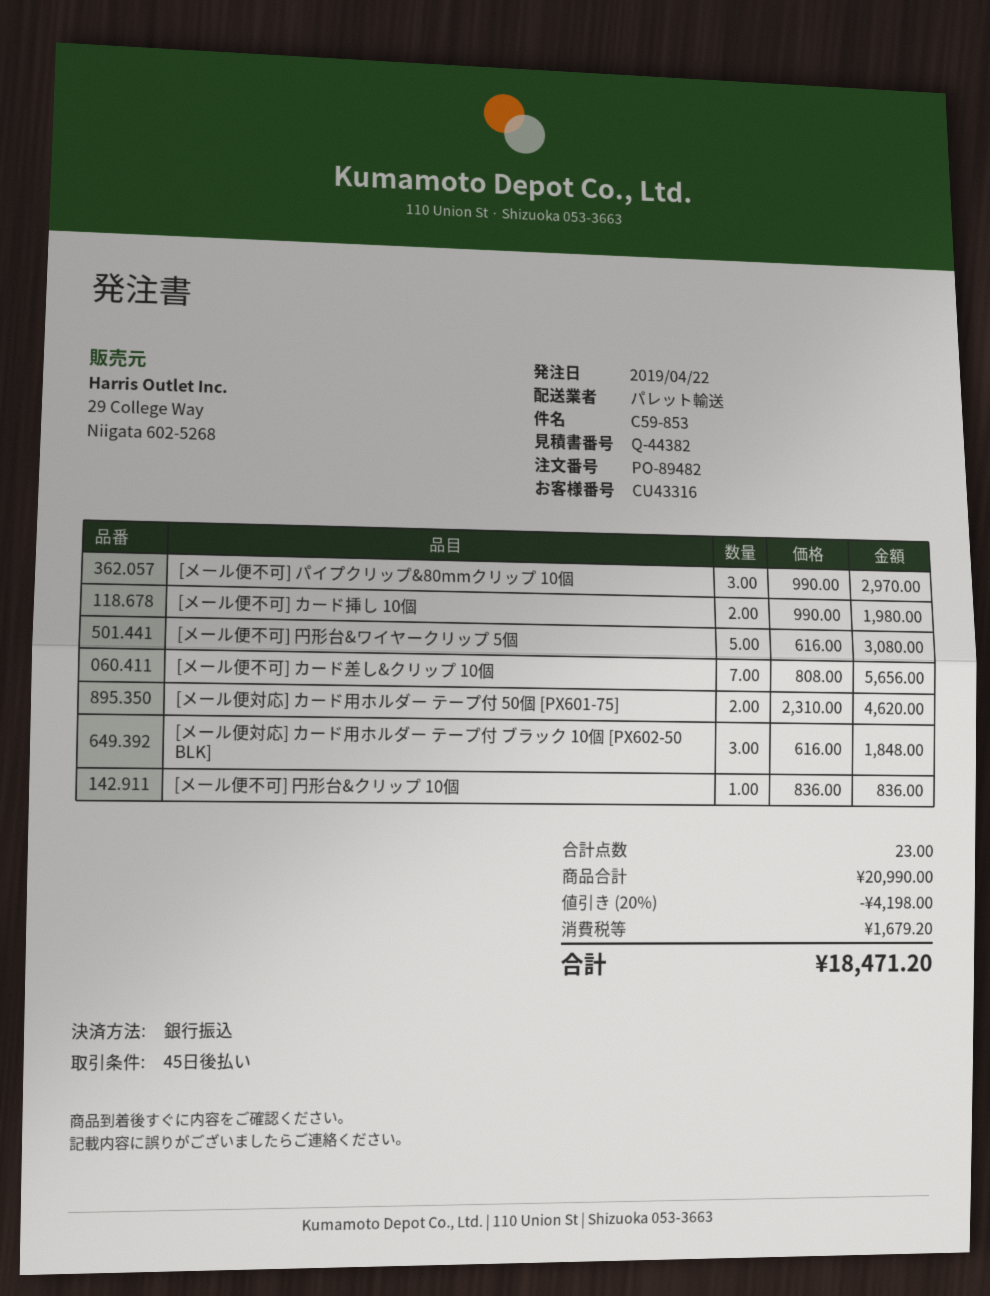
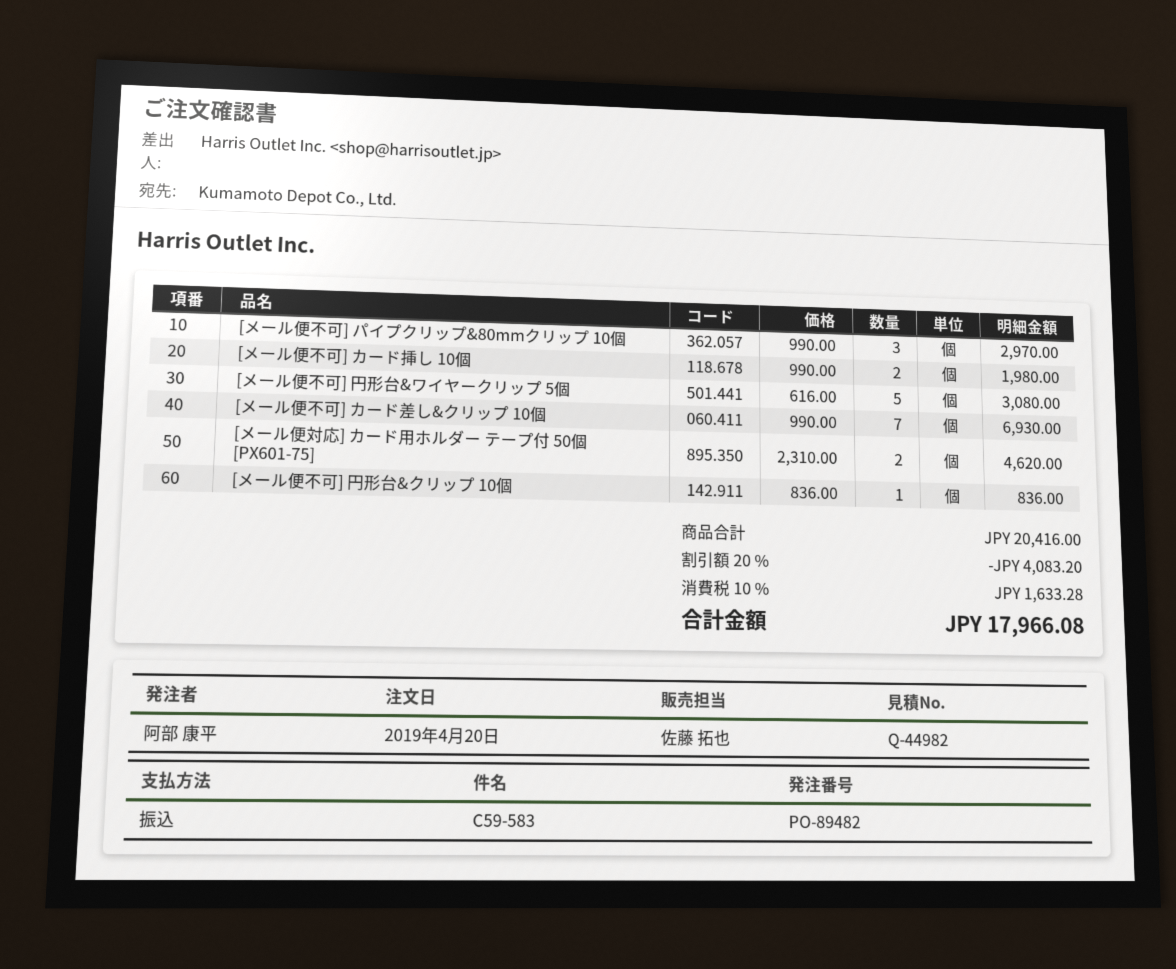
quote number: Q-44382 -> Q-44982
order date: 2019-04-22 -> 2019-04-20
reference: C59-853 -> C59-583
[メール便不可] カード差し&クリップ 10個: 7 x 808.00 = 5656.00 -> 7 x 990.00 = 6930.00
[メール便対応] カード用ホルダー テープ付 ブラック 10個 [PX602-50 BLK]: 3 x 616.00 = 1848.00 -> none
subtotal: 20990.00 -> 20416.00
discount: 20% = 4198.00 -> 20% = 4083.20
tax: 1679.20 -> 1633.28
total: 18471.20 -> 17966.08

